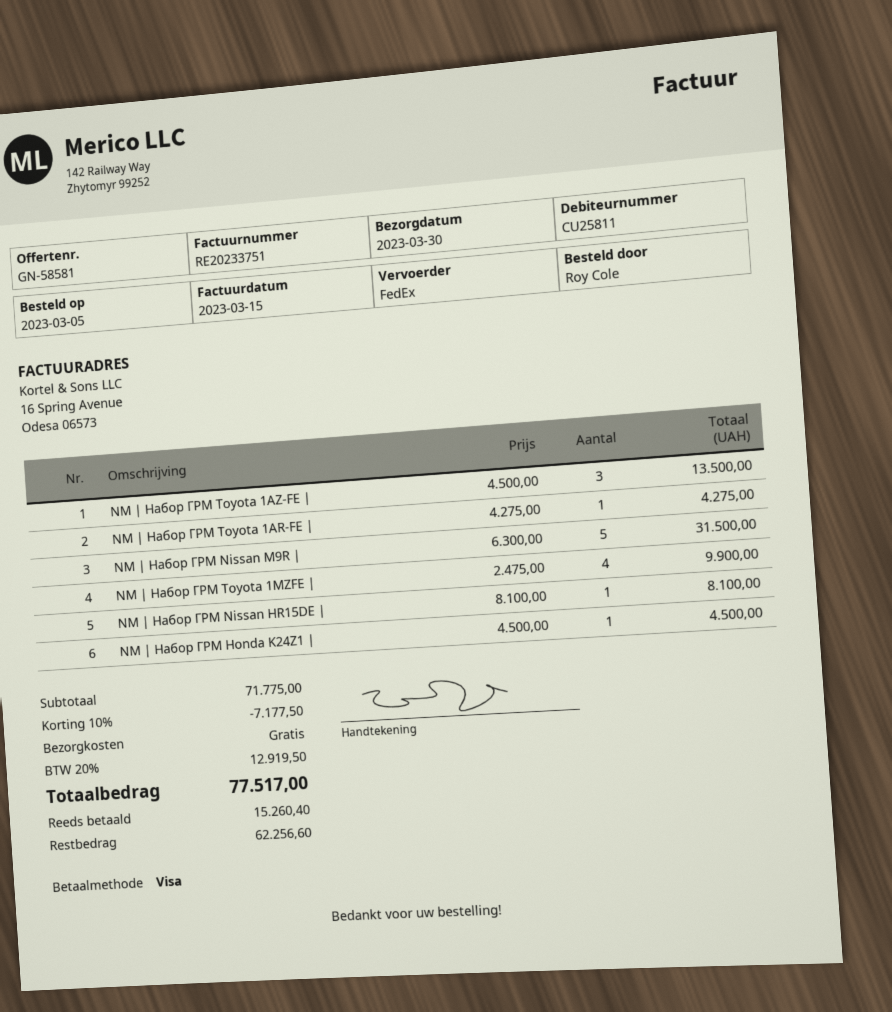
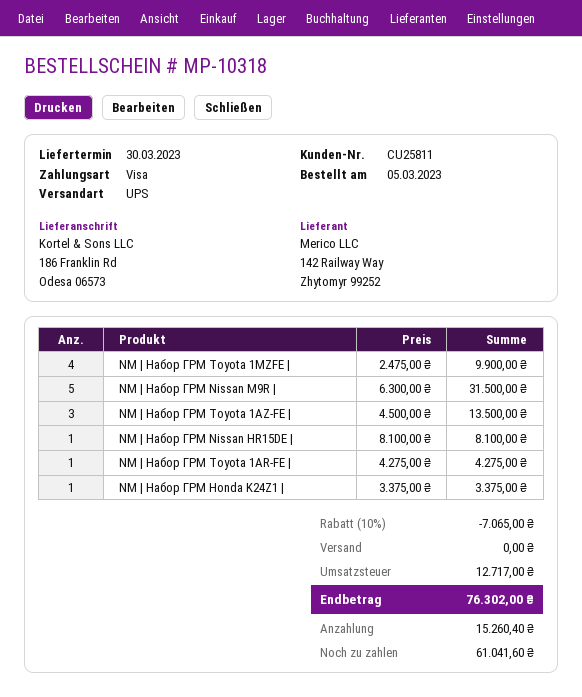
shipping method: FedEx -> UPS
NM | Набор ГРМ Honda K24Z1 |: 1 x 4500.00 = 4500.00 -> 1 x 3375.00 = 3375.00
discount: 10% = 7177.50 -> 10% = 7065.00
tax: 12919.50 -> 12717.00
total: 77517.00 -> 76302.00
balance: 62256.60 -> 61041.60

